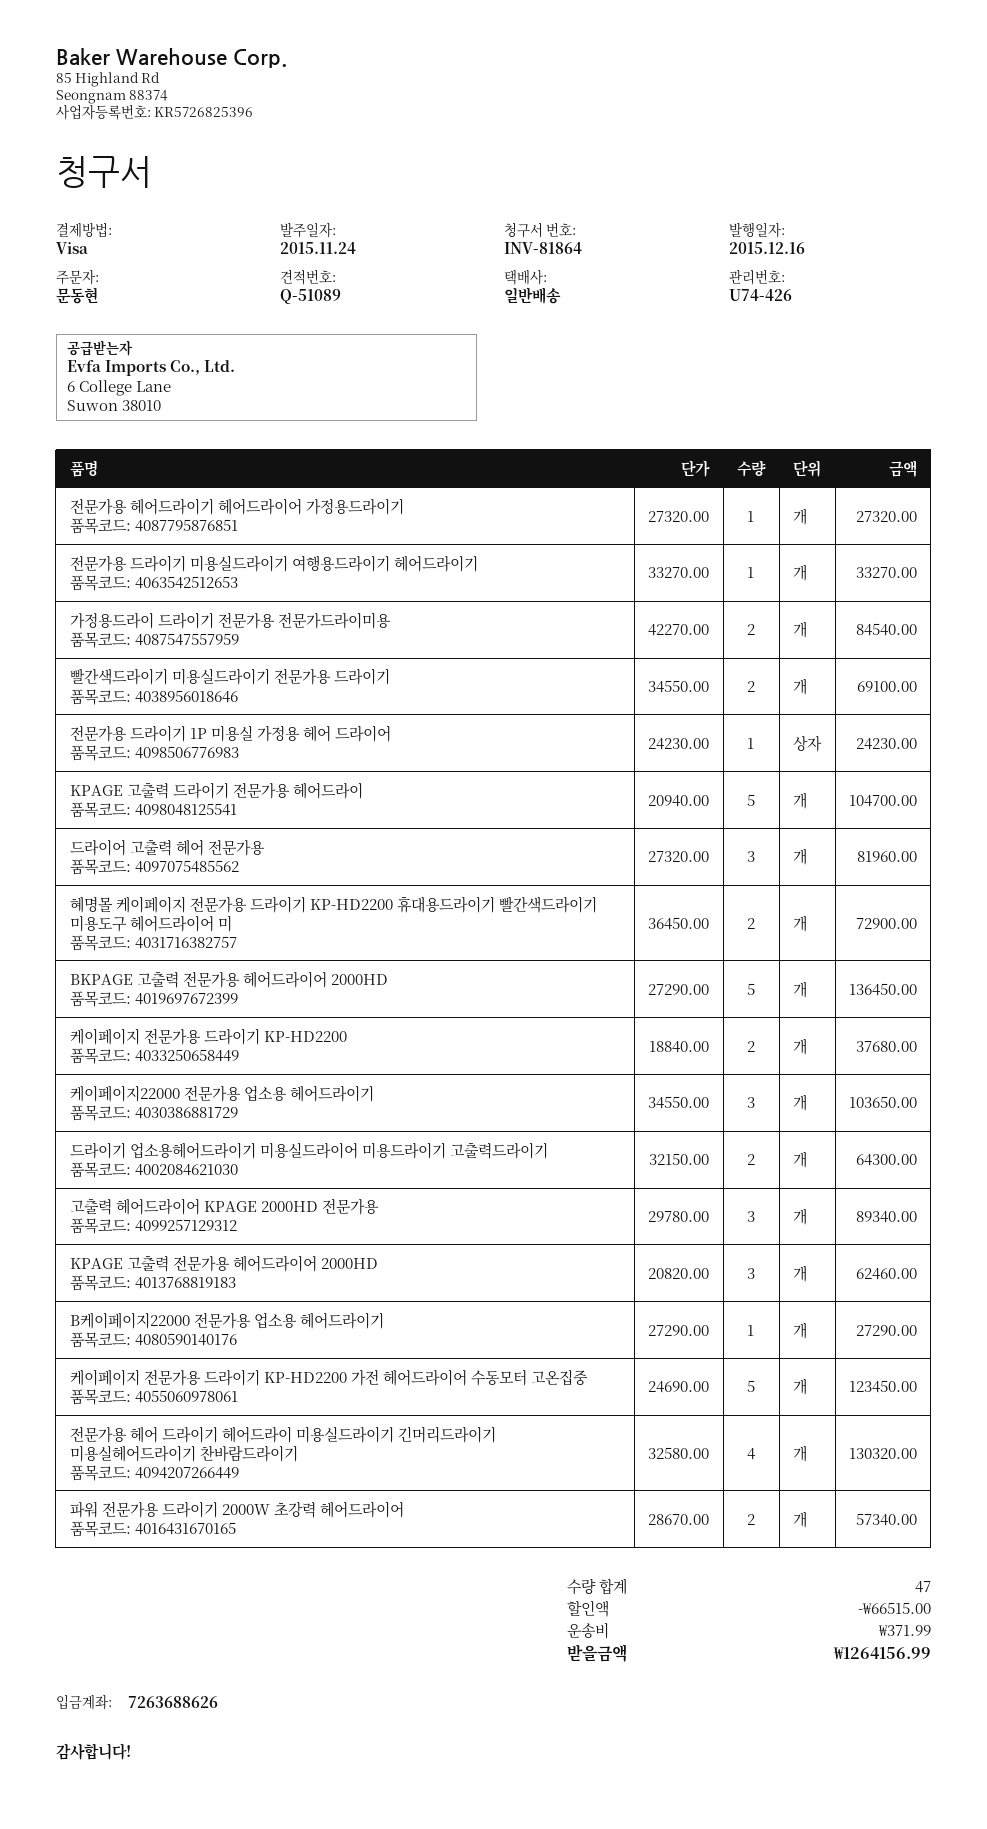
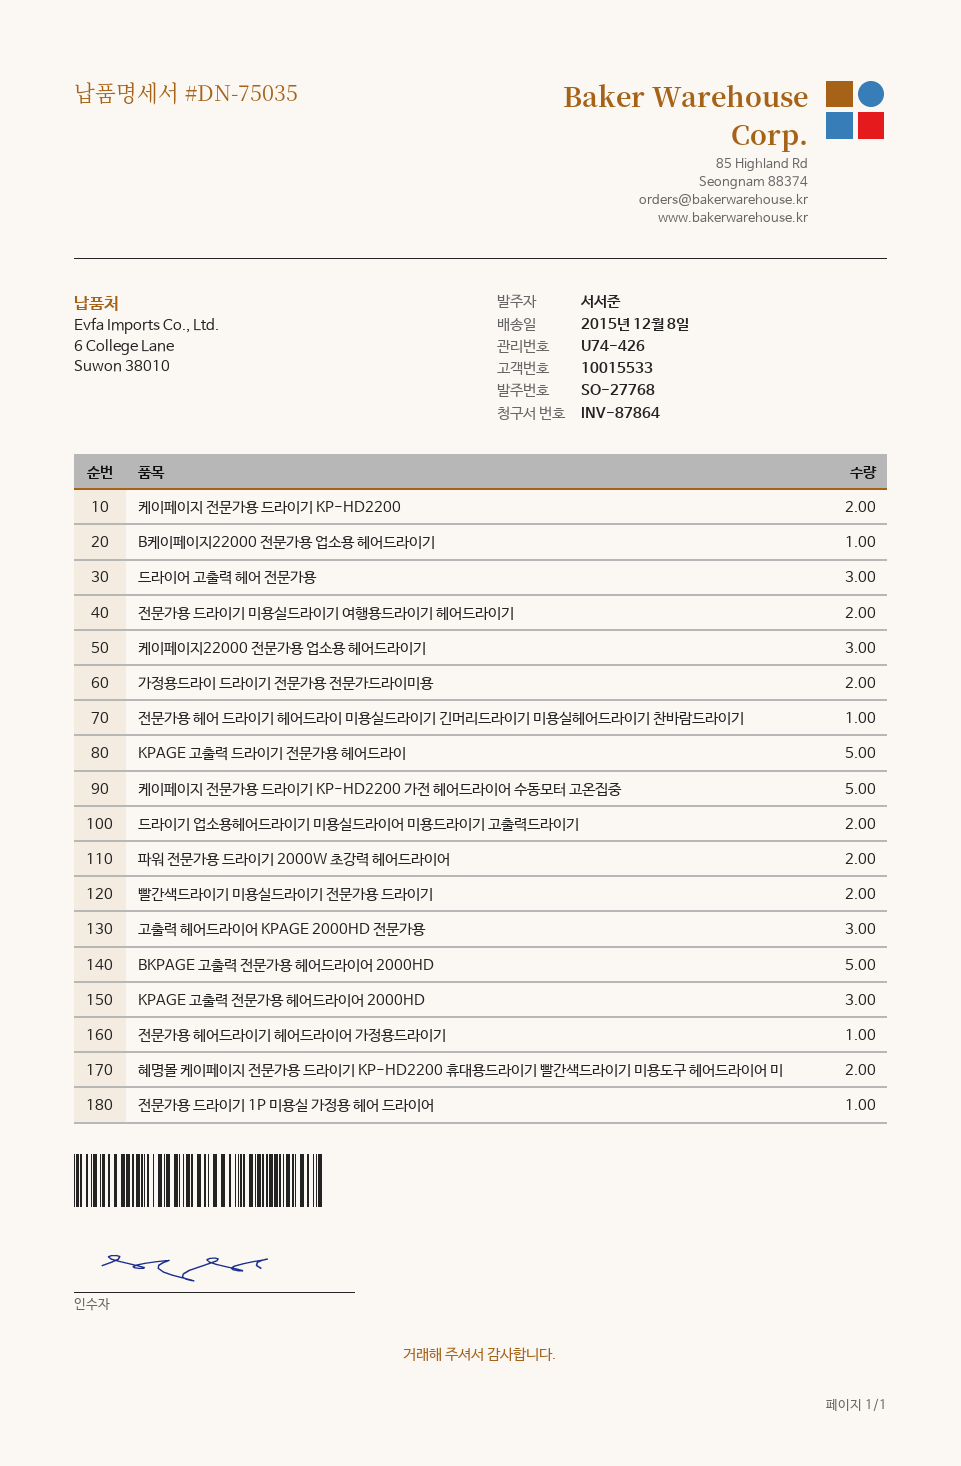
invoice number: INV-81864 -> INV-87864
ordered by: 문동현 -> 서서준
전문가용 드라이기 미용실드라이기 여행용드라이기 헤어드라이기: 1 -> 2
전문가용 헤어 드라이기 헤어드라이 미용실드라이기 긴머리드라이기 미용실헤어드라이기 찬바람드라이기: 4 -> 1

